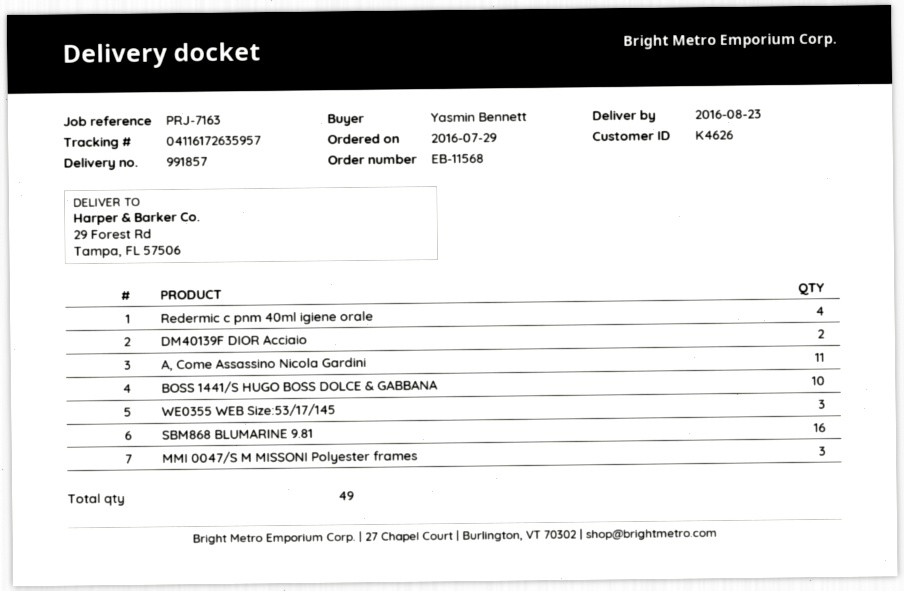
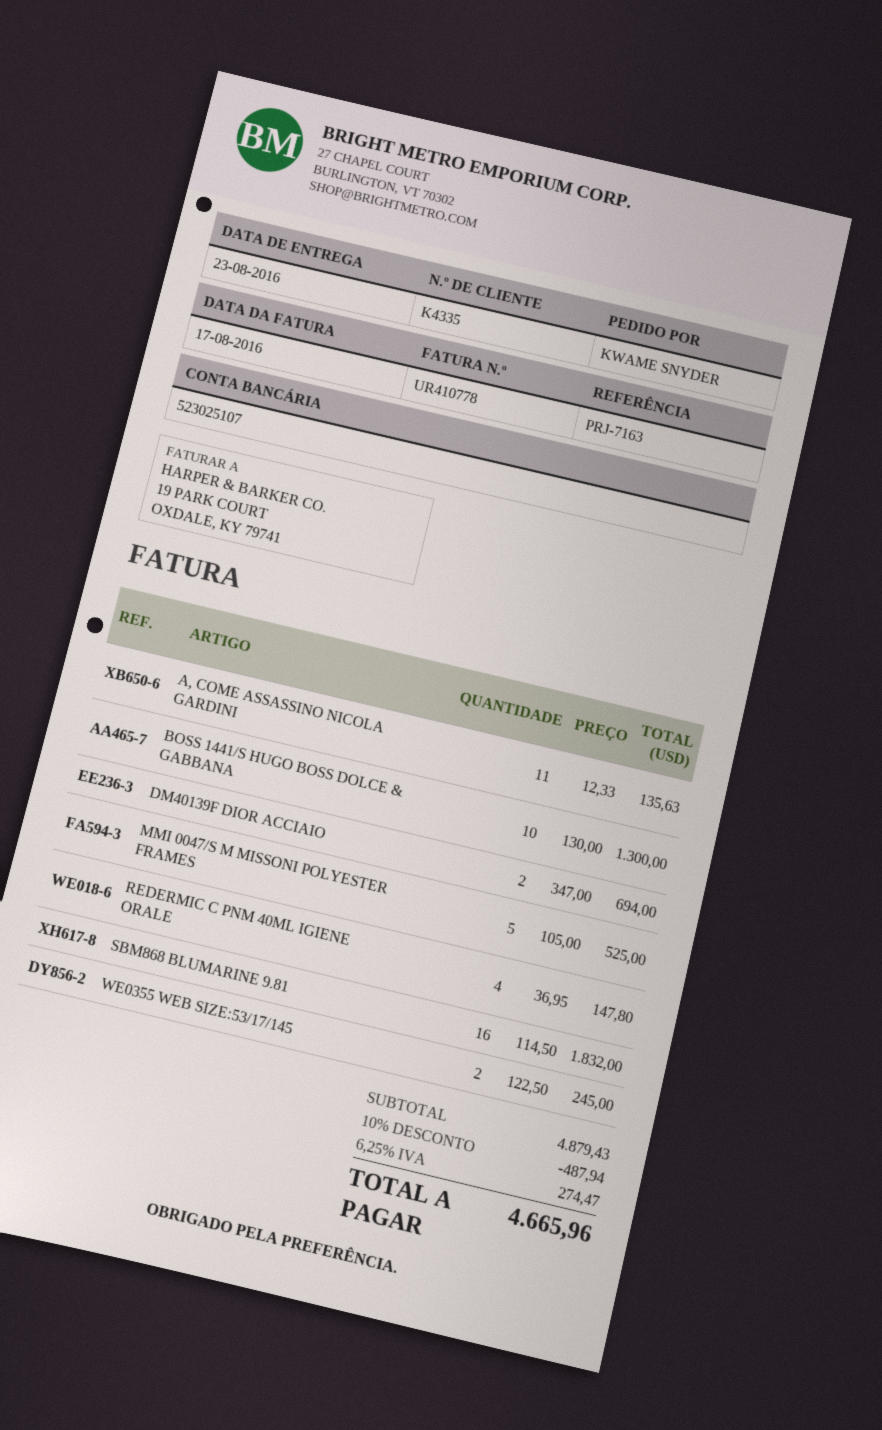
customer number: K4626 -> K4335
ordered by: Yasmin Bennett -> KWAME SNYDER
WE0355 WEB Size:53/17/145: 3 -> 2
MMI 0047/S M MISSONI Polyester frames: 3 -> 5

